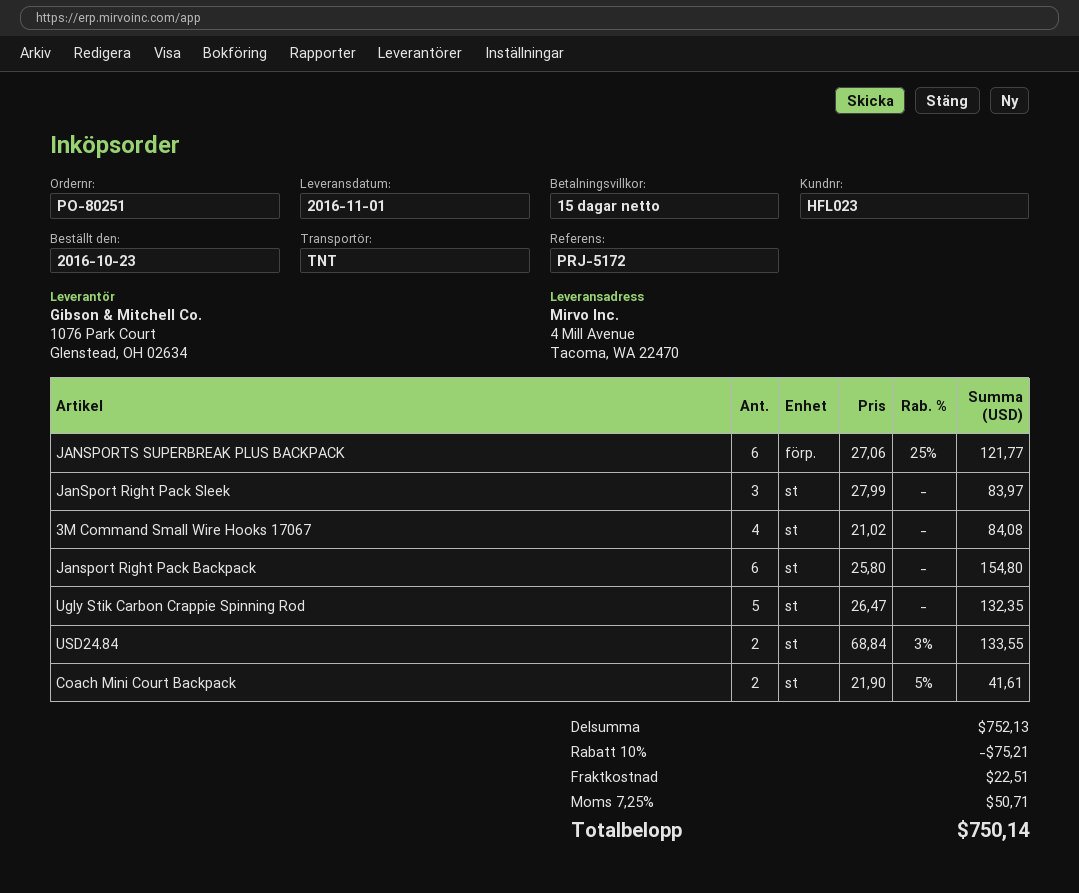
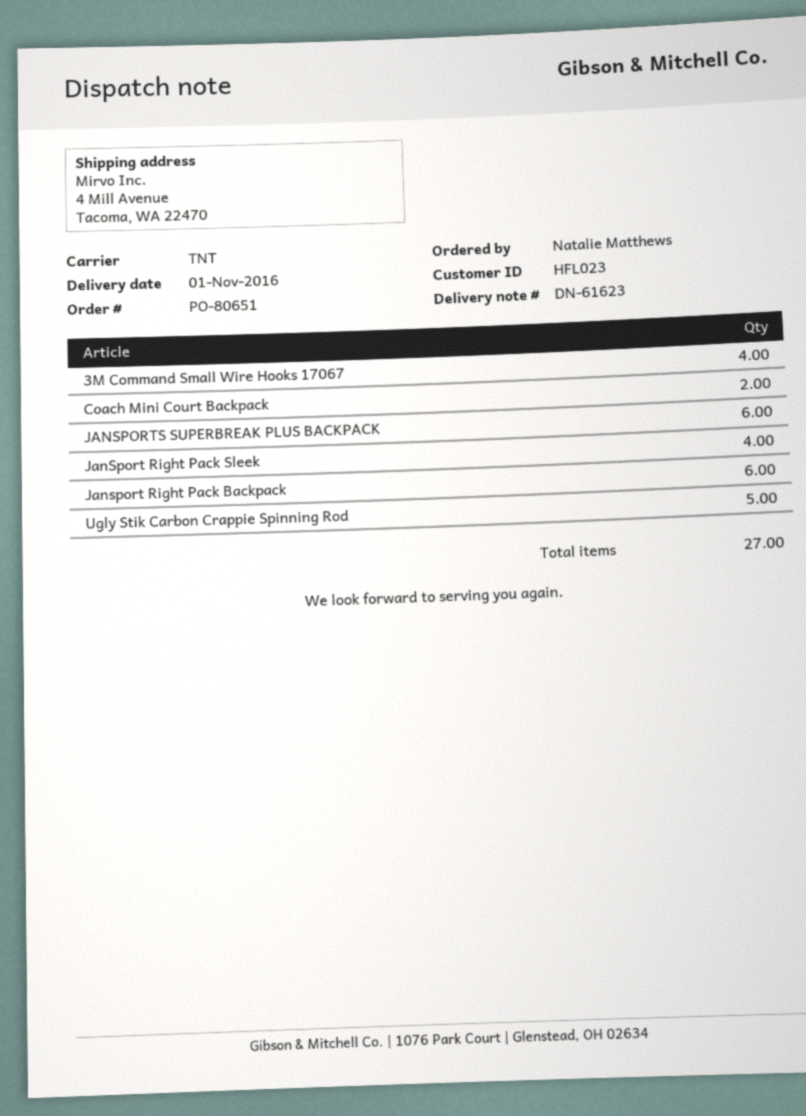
order number: PO-80251 -> PO-80651
JanSport Right Pack Sleek: 3 -> 4
USD24.84: 2 -> none

